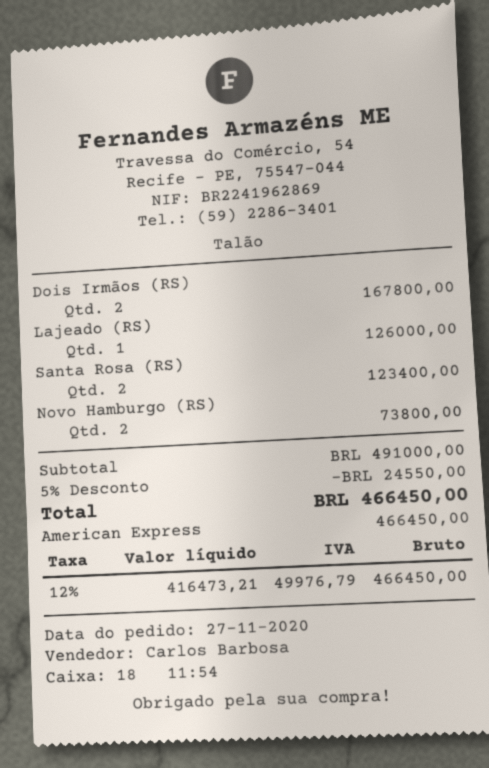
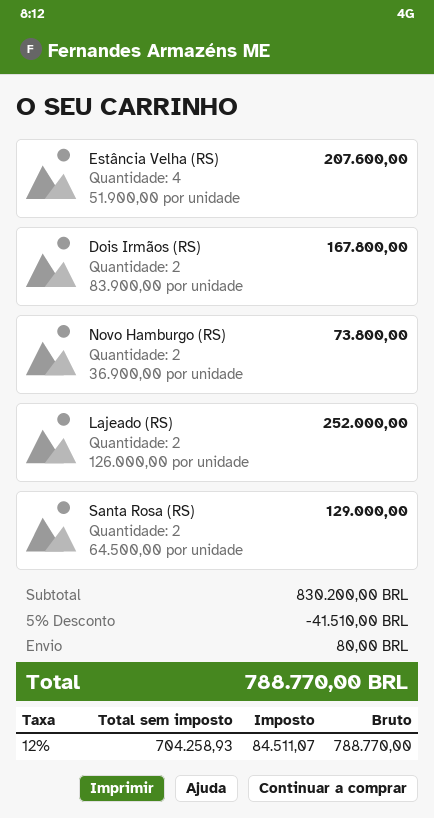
Lajeado (RS): 1 for 126000.00 -> 2 for 252000.00
Santa Rosa (RS): 2 for 123400.00 -> 2 for 129000.00
Estância Velha (RS): none -> 4 for 207600.00
subtotal: 491000.00 -> 830200.00
discount: 5% = 24550.00 -> 5% = 41510.00
shipping: none -> 80.00
net: 416473.21 -> 704258.93
tax: 12% = 49976.79 -> 12% = 84511.07
total: 466450.00 -> 788770.00

